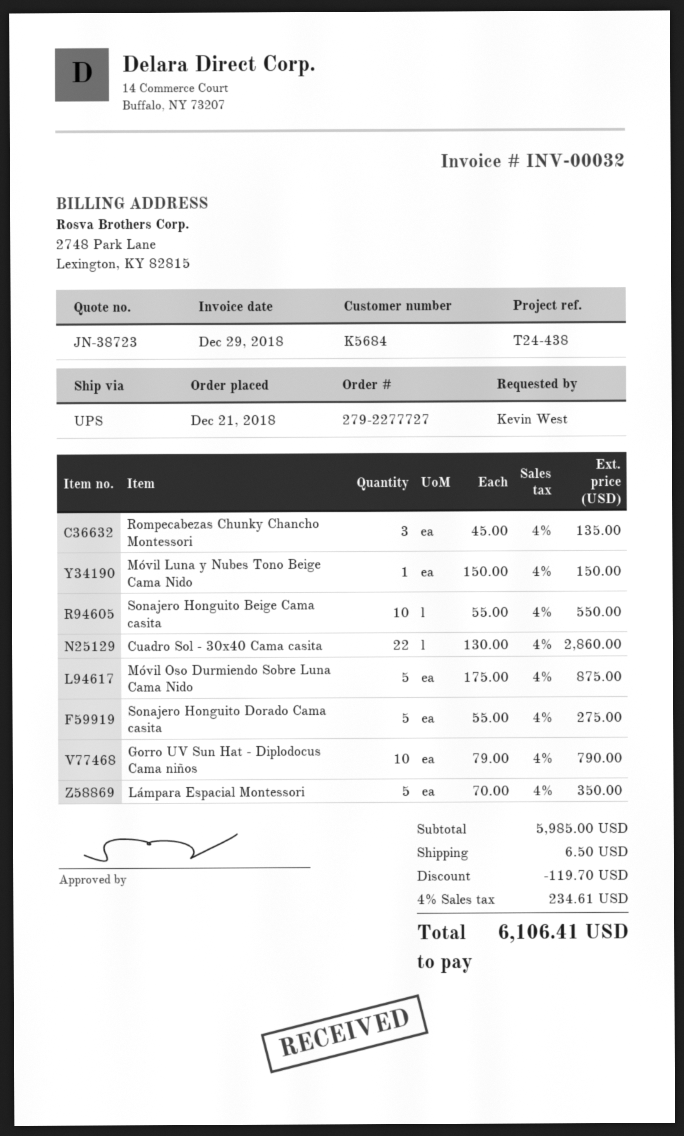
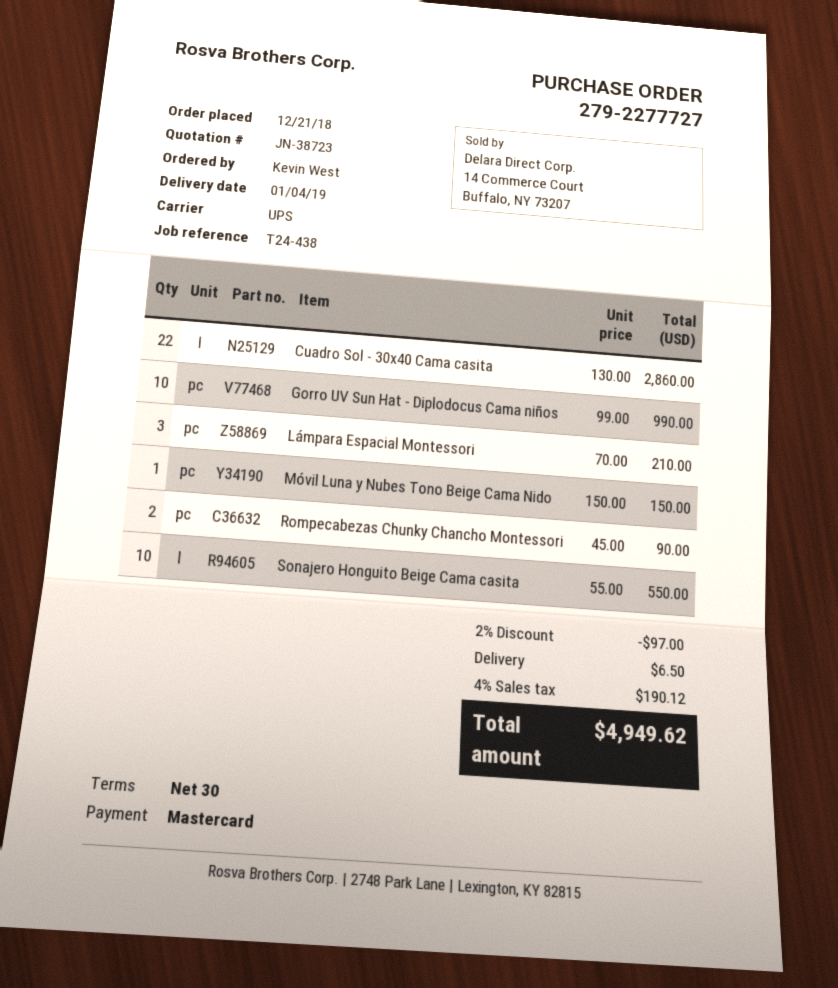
Rompecabezas Chunky Chancho Montessori: 3 x 45.00 = 135.00 -> 2 x 45.00 = 90.00
Móvil Oso Durmiendo Sobre Luna Cama Nido: 5 x 175.00 = 875.00 -> none
Sonajero Honguito Dorado Cama casita: 5 x 55.00 = 275.00 -> none
Gorro UV Sun Hat - Diplodocus Cama niños: 10 x 79.00 = 790.00 -> 10 x 99.00 = 990.00
Lámpara Espacial Montessori: 5 x 70.00 = 350.00 -> 3 x 70.00 = 210.00
discount: 119.70 -> 97.00
tax: 4% = 234.61 -> 4% = 190.12
total: 6106.41 -> 4949.62

